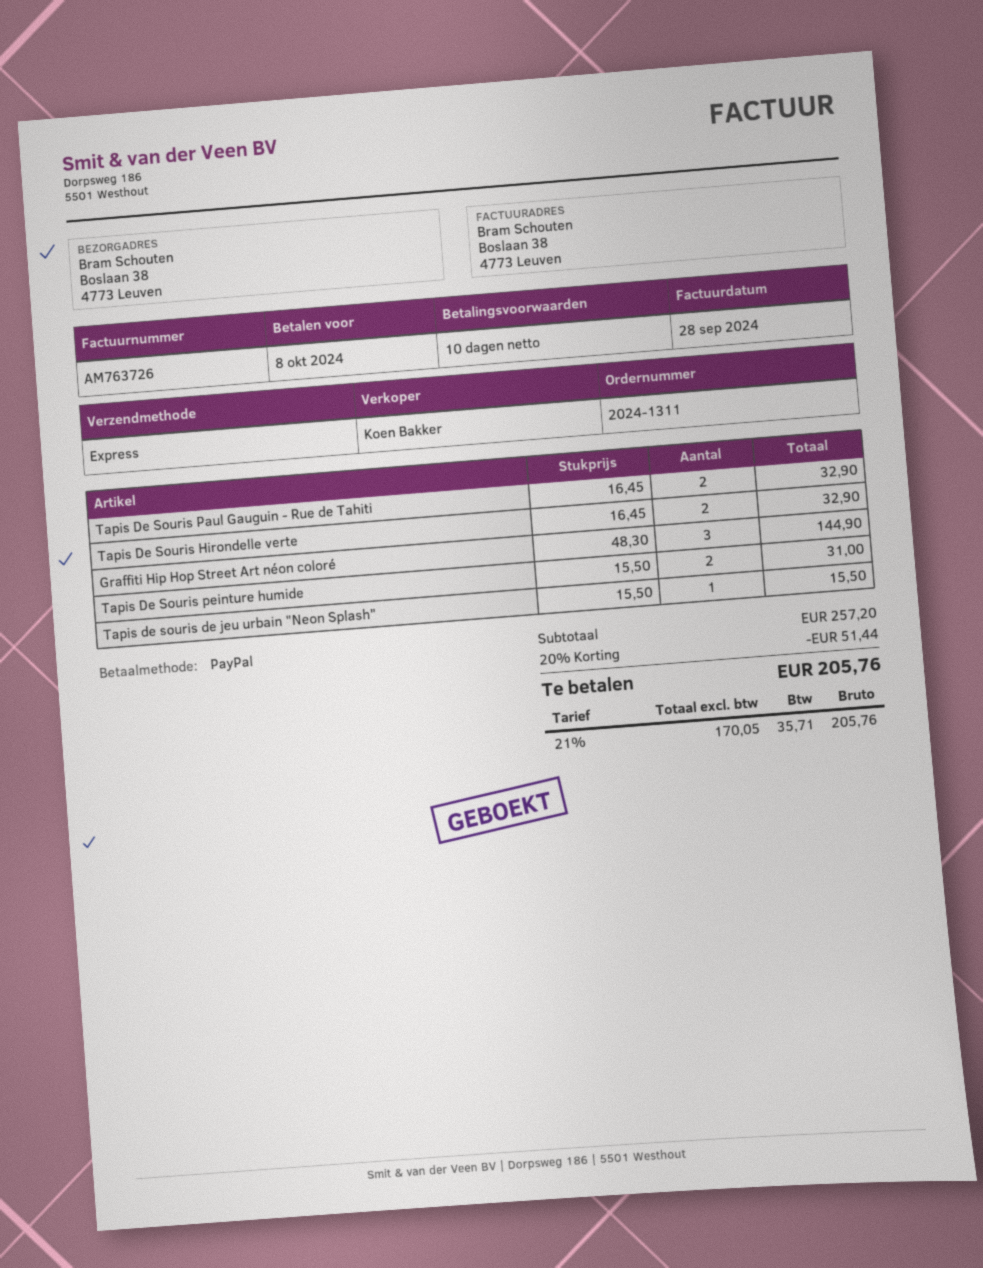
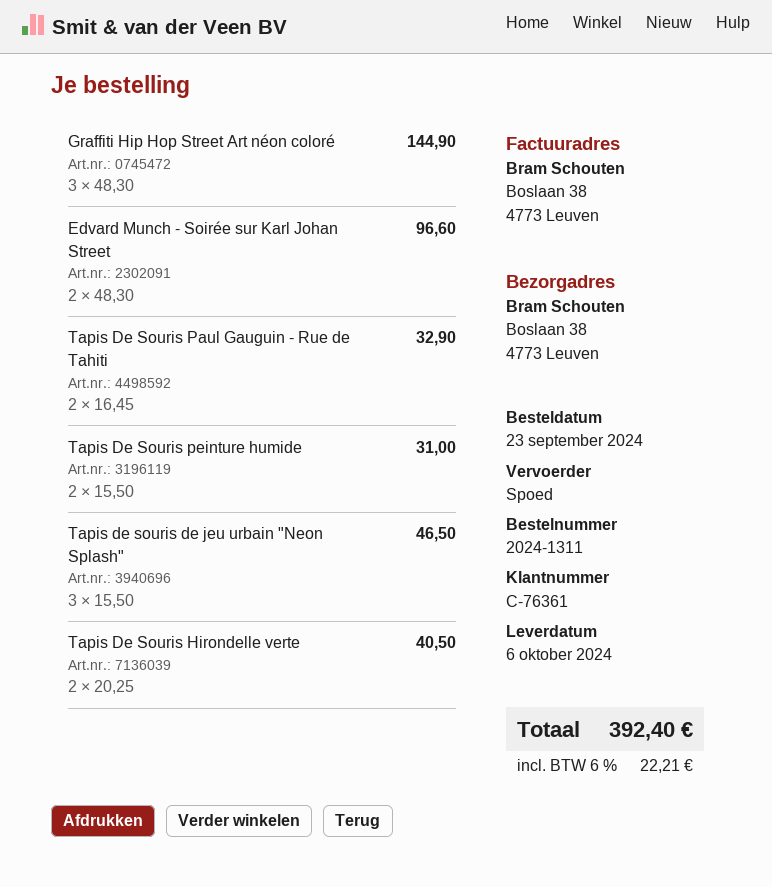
Tapis De Souris Hirondelle verte: 2 x 16.45 = 32.90 -> 2 x 20.25 = 40.50
Tapis de souris de jeu urbain "Neon Splash": 1 x 15.50 = 15.50 -> 3 x 15.50 = 46.50
Edvard Munch - Soirée sur Karl Johan Street: none -> 2 x 48.30 = 96.60
discount: 20% = 51.44 -> none
tax: 21% = 35.71 -> 6% = 22.21
total: 205.76 -> 392.40

